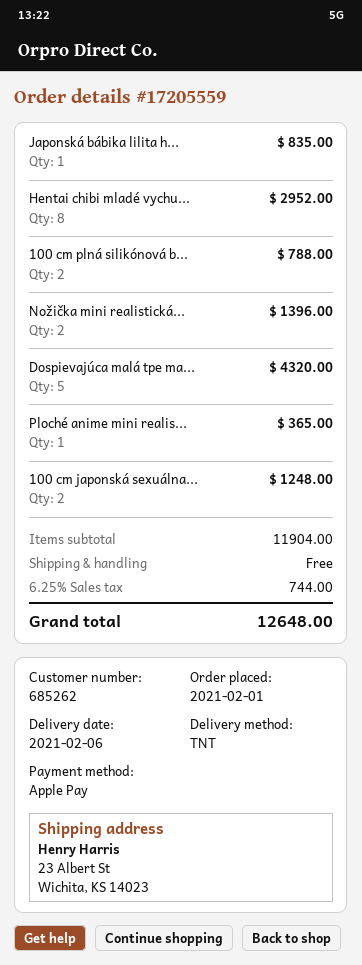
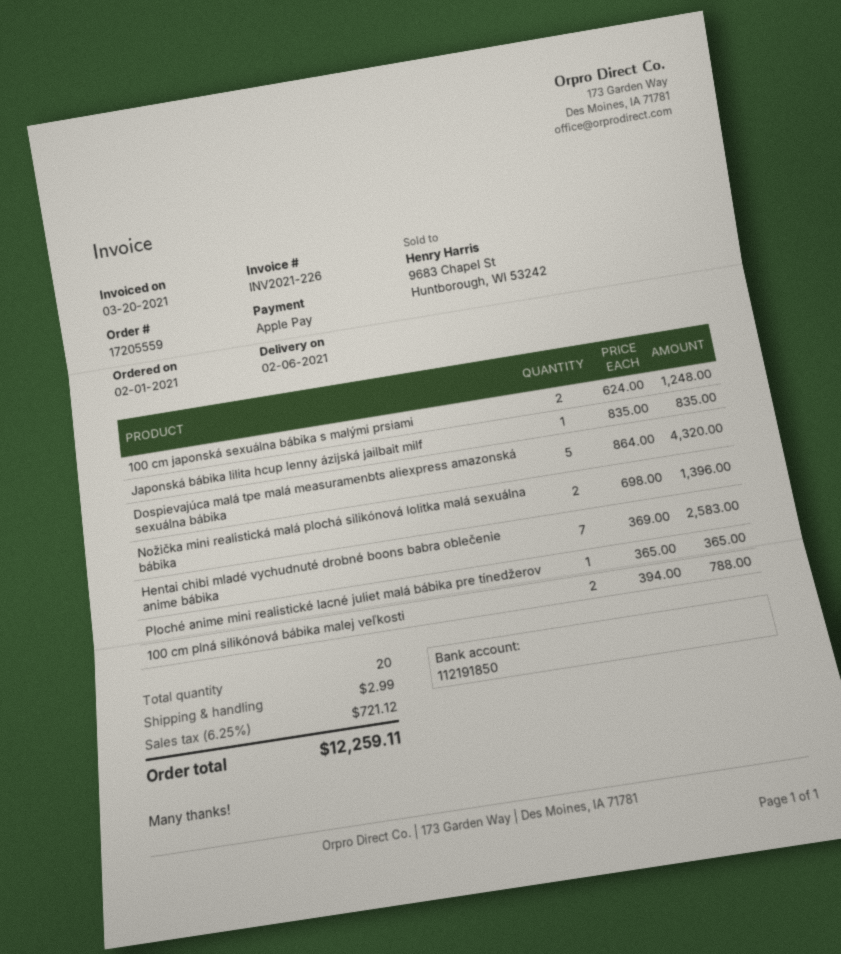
Hentai chibi mladé vychu...: 8 for 2952.00 -> 7 for 2583.00
shipping: 0.00 -> 2.99
tax: 6.25% = 744.00 -> 6.25% = 721.12
total: 12648.00 -> 12259.11

